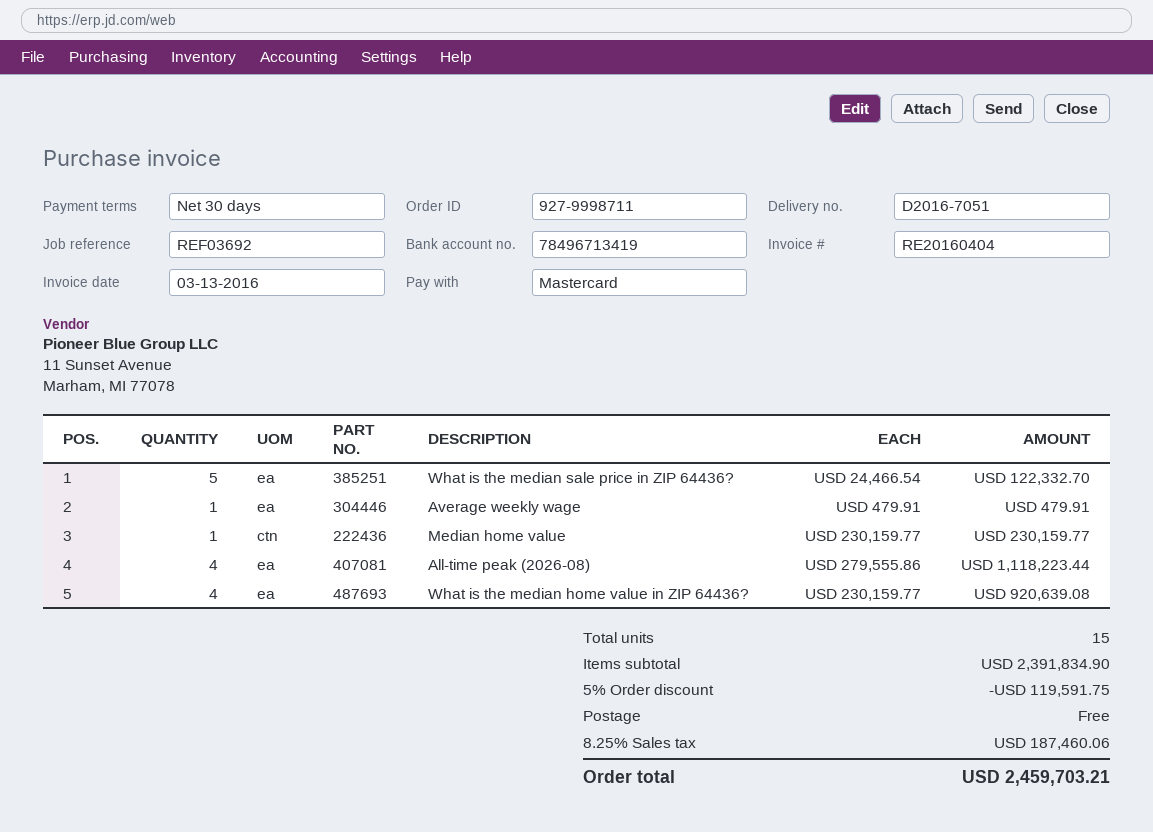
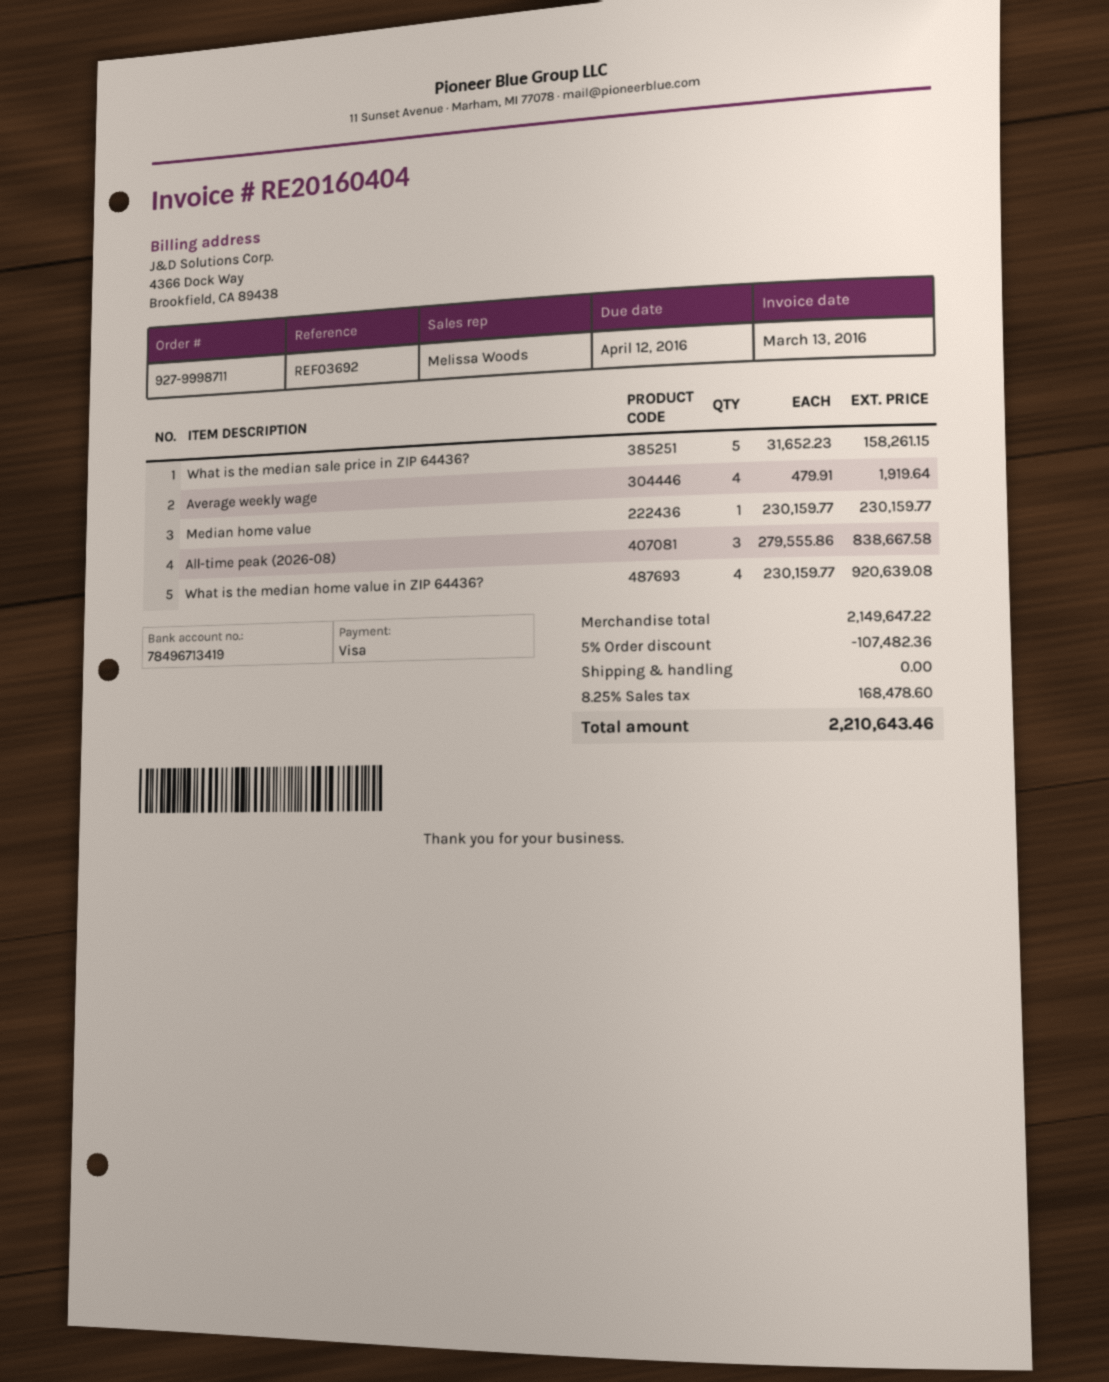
payment method: Mastercard -> Visa
What is the median sale price in ZIP 64436?: 5 x 24466.54 = 122332.70 -> 5 x 31652.23 = 158261.15
Average weekly wage: 1 x 479.91 = 479.91 -> 4 x 479.91 = 1919.64
All-time peak (2026-08): 4 x 279555.86 = 1118223.44 -> 3 x 279555.86 = 838667.58
subtotal: 2391834.90 -> 2149647.22
discount: 5% = 119591.75 -> 5% = 107482.36
tax: 8.25% = 187460.06 -> 8.25% = 168478.60
total: 2459703.21 -> 2210643.46

